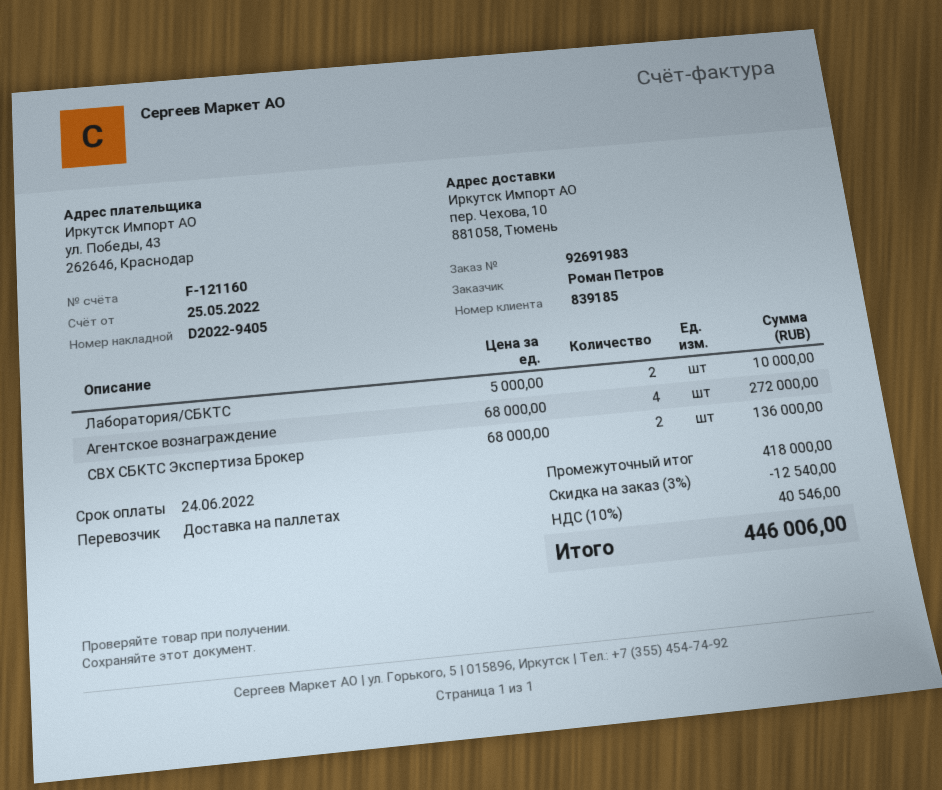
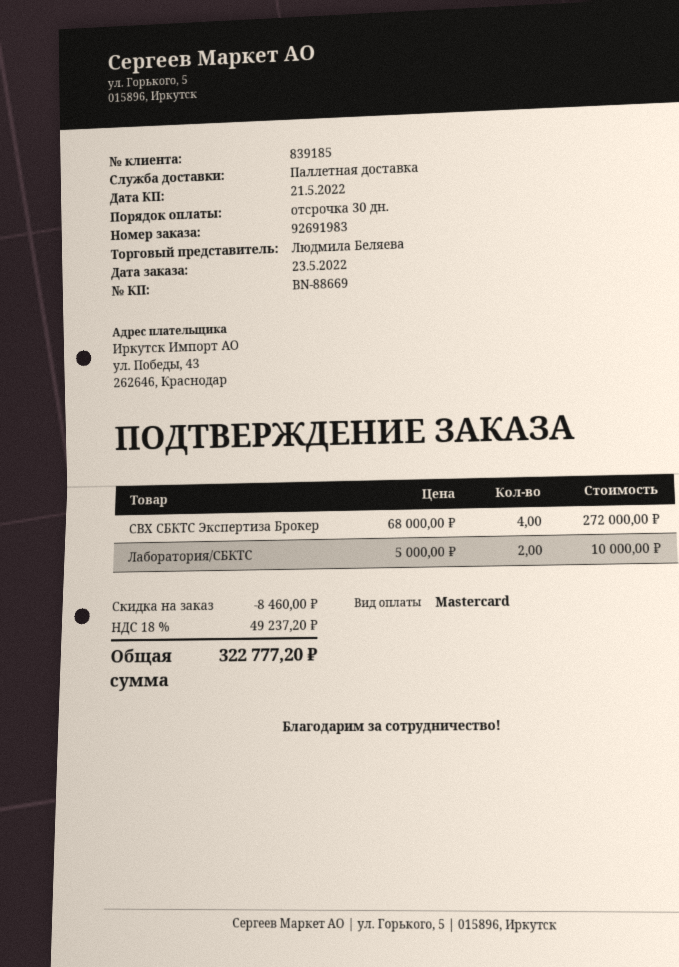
Агентское вознаграждение: 4 x 68000.00 = 272000.00 -> none
СВХ СБКТС Экспертиза Брокер: 2 x 68000.00 = 136000.00 -> 4 x 68000.00 = 272000.00
discount: 12540.00 -> 8460.00
tax: 10% = 40546.00 -> 18% = 49237.20
total: 446006.00 -> 322777.20

